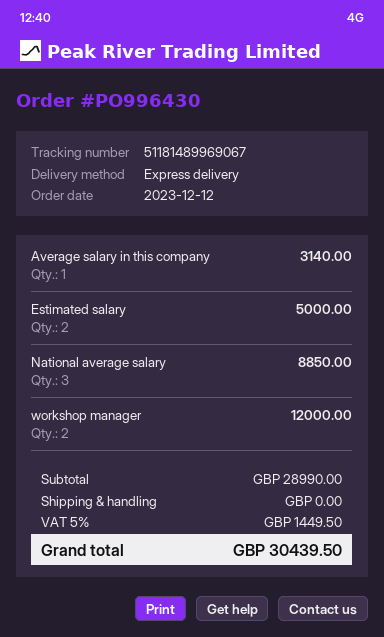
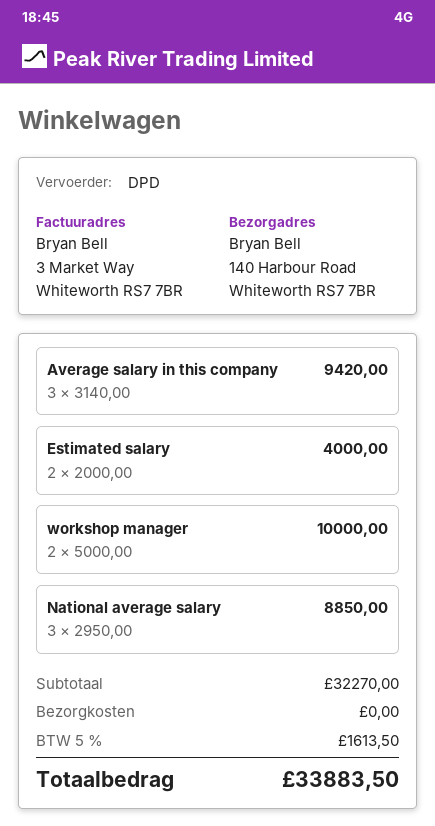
shipping method: express -> DPD
Average salary in this company: 1 for 3140.00 -> 3 for 9420.00
Estimated salary: 2 for 5000.00 -> 2 for 4000.00
workshop manager: 2 for 12000.00 -> 2 for 10000.00
subtotal: 28990.00 -> 32270.00
tax: 5% = 1449.50 -> 5% = 1613.50
total: 30439.50 -> 33883.50

